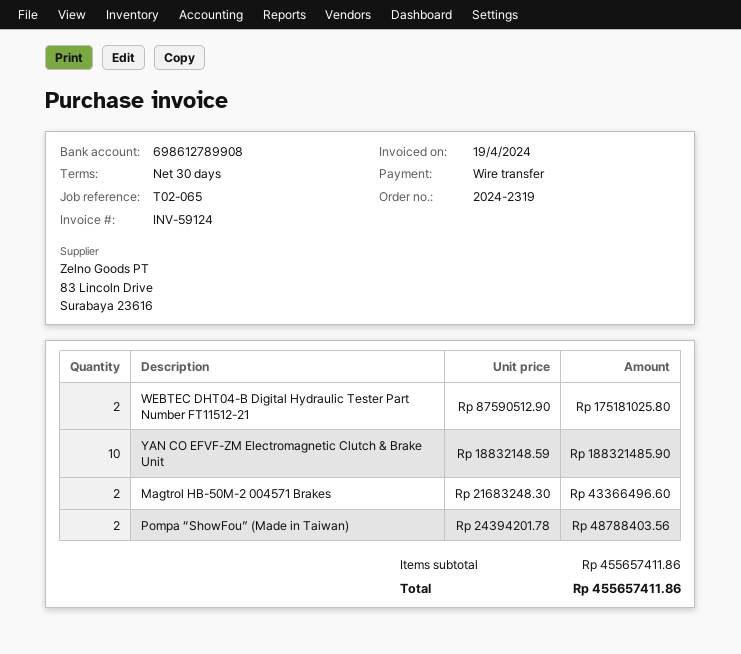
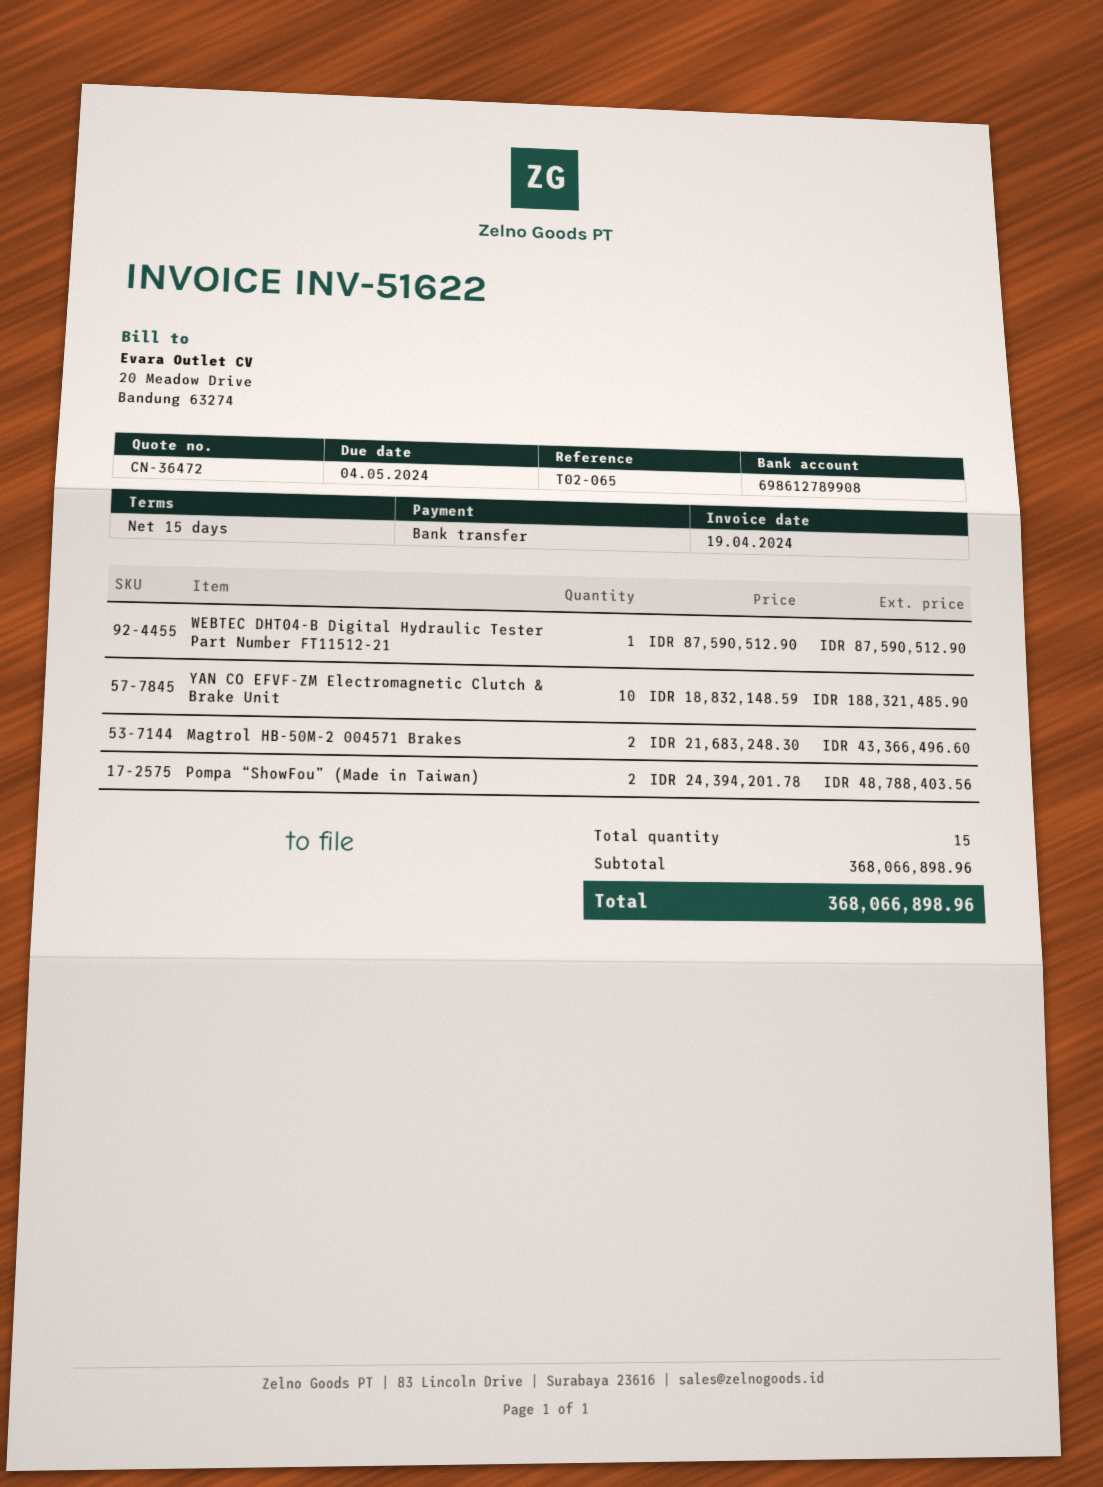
invoice number: INV-59124 -> INV-51622
payment terms: 30 days -> 15 days
WEBTEC DHT04-B Digital Hydraulic Tester Part Number FT11512-21: 2 x 87590512.90 = 175181025.80 -> 1 x 87590512.90 = 87590512.90
subtotal: 455657411.86 -> 368066898.96
total: 455657411.86 -> 368066898.96

